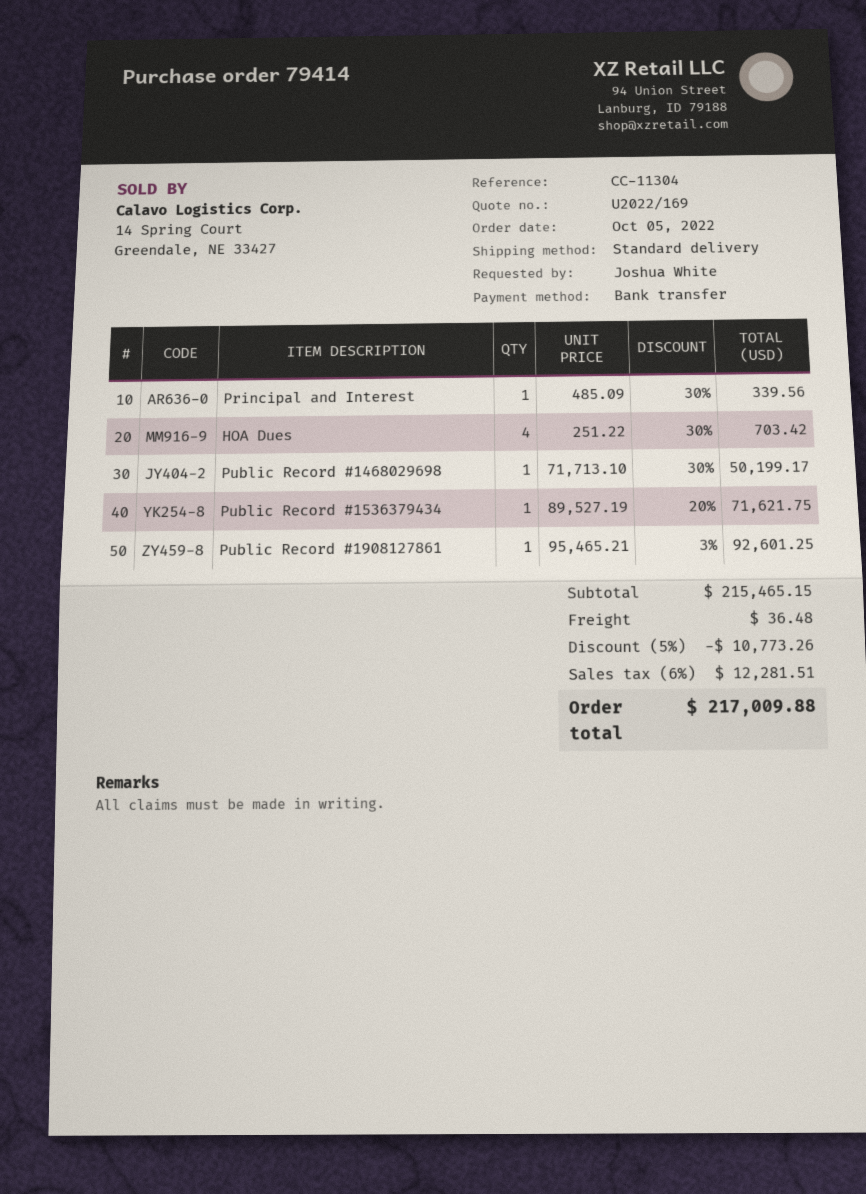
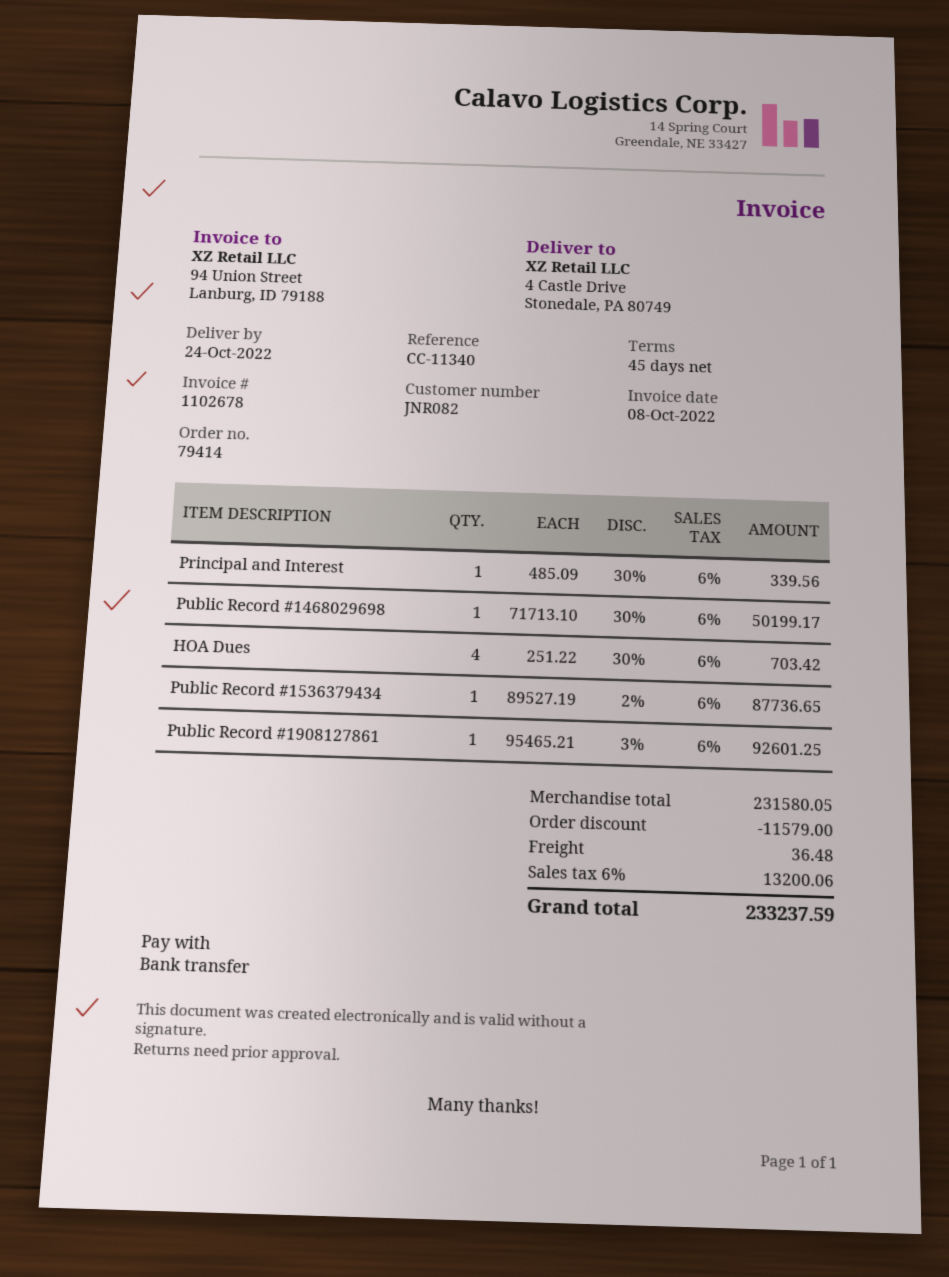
reference: CC-11304 -> CC-11340
Public Record #1536379434: 1 x 89527.19 - 20% = 71621.75 -> 1 x 89527.19 - 2% = 87736.65
subtotal: 215465.15 -> 231580.05
discount: 10773.26 -> 11579.00
tax: 6% = 12281.51 -> 6% = 13200.06
total: 217009.88 -> 233237.59

